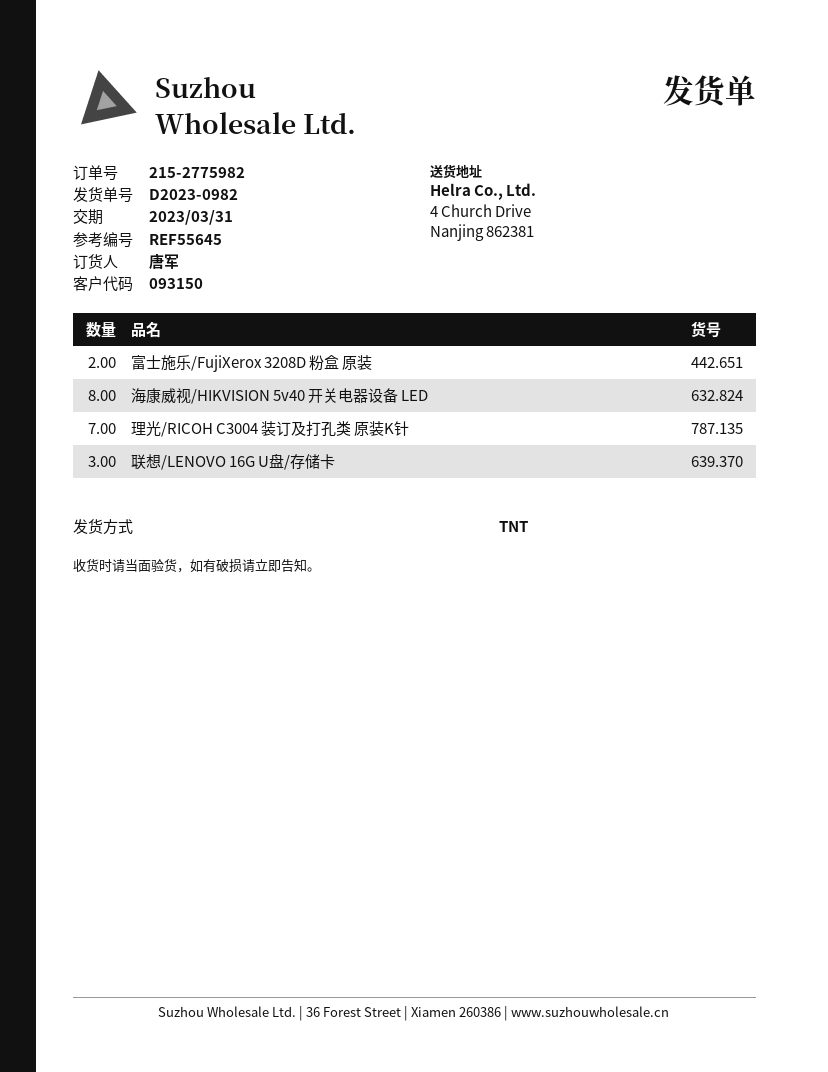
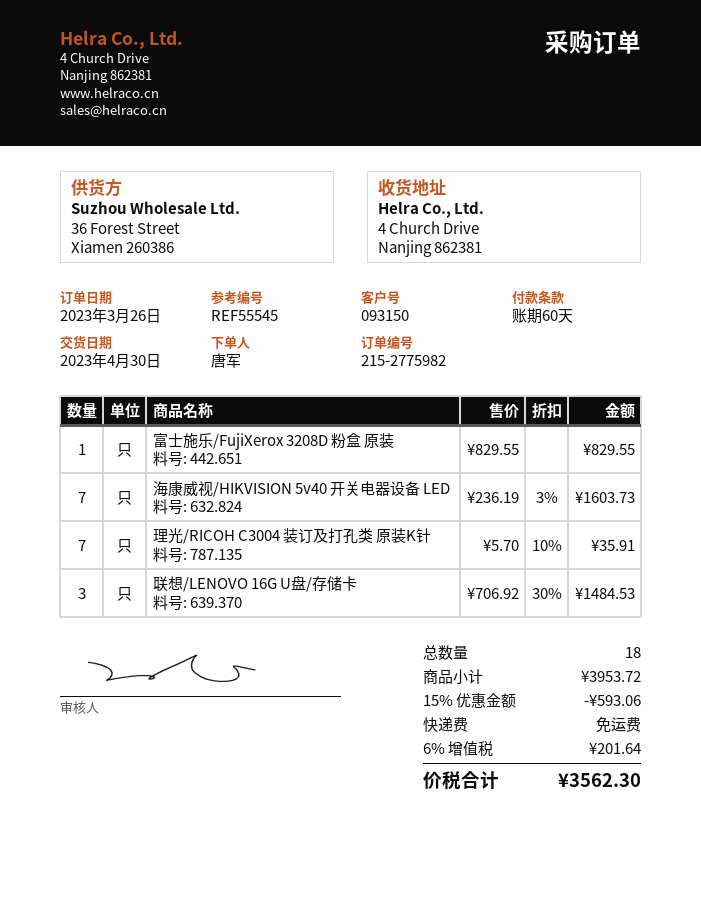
delivery date: 2023-03-31 -> 2023-04-30
reference: REF55645 -> REF55545
富士施乐/FujiXerox 3208D 粉盒 原装: 2 -> 1
海康威视/HIKVISION 5v40 开关电器设备 LED: 8 -> 7

